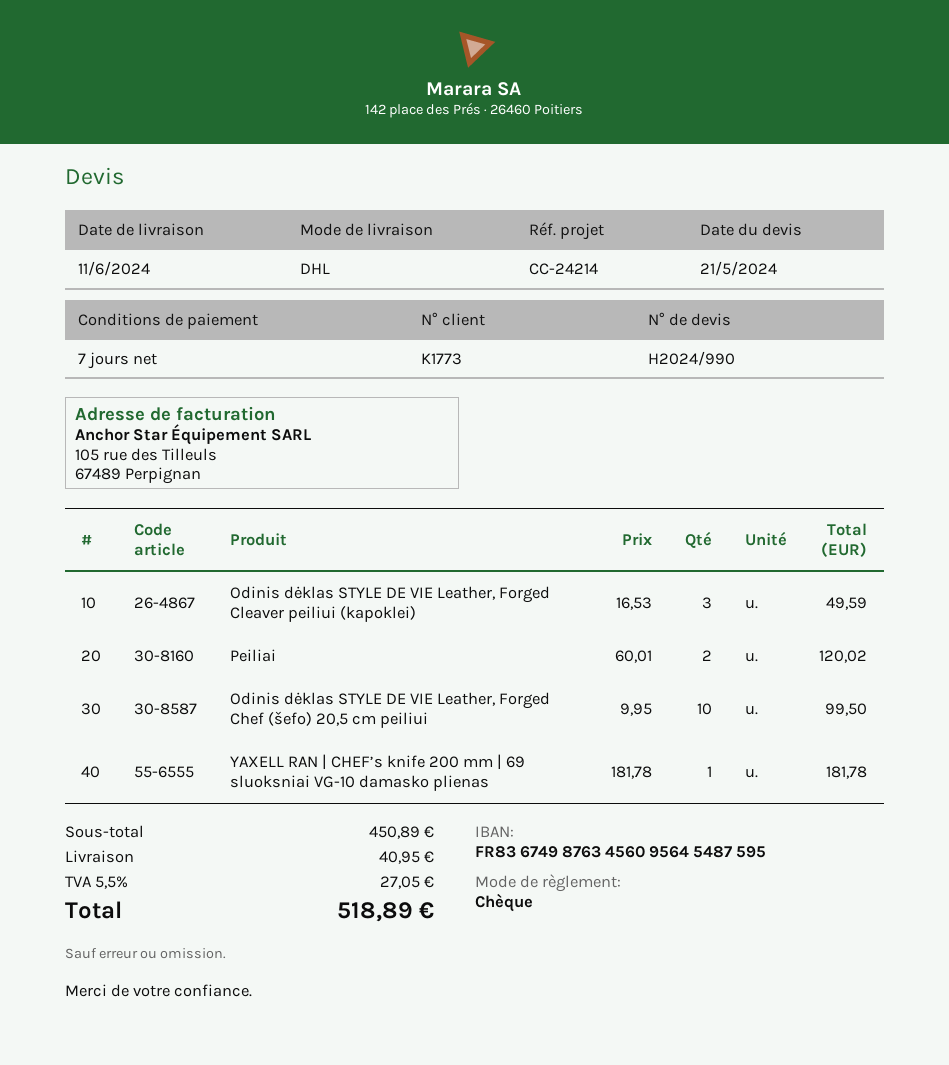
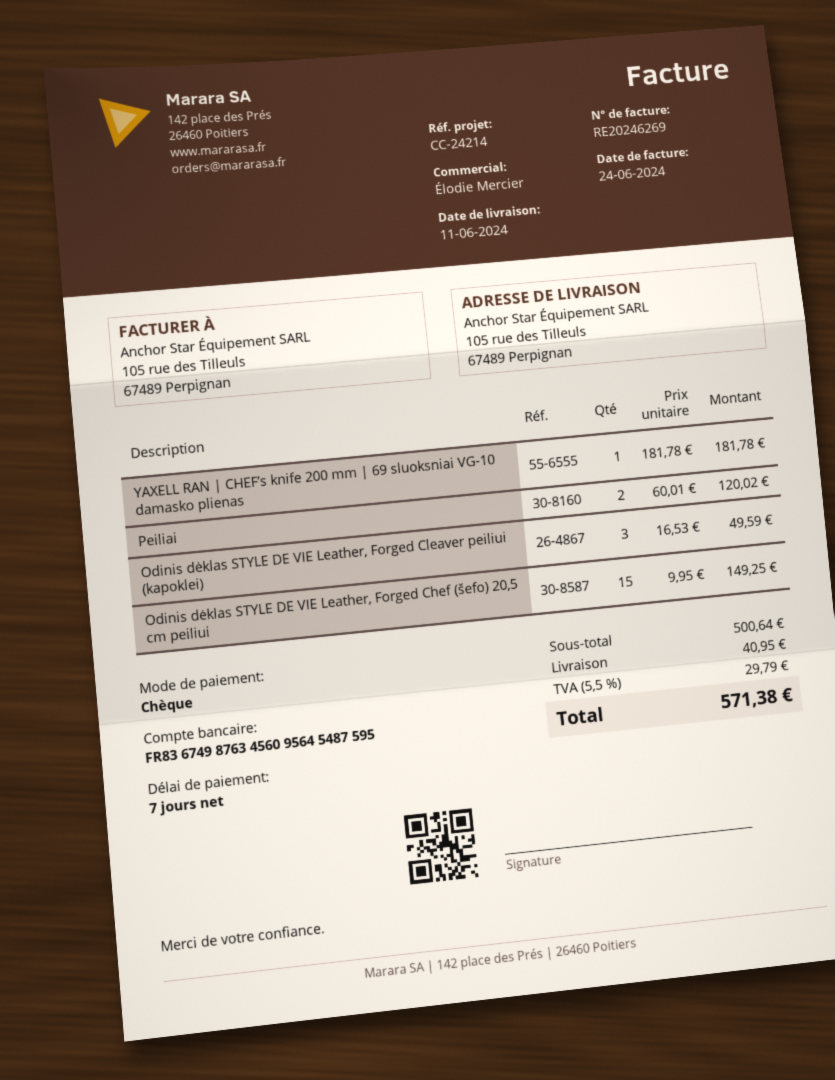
Odinis dėklas STYLE DE VIE Leather, Forged Chef (šefo) 20,5 cm peiliui: 10 x 9.95 = 99.50 -> 15 x 9.95 = 149.25
subtotal: 450.89 -> 500.64
tax: 5.5% = 27.05 -> 5.5% = 29.79
total: 518.89 -> 571.38

